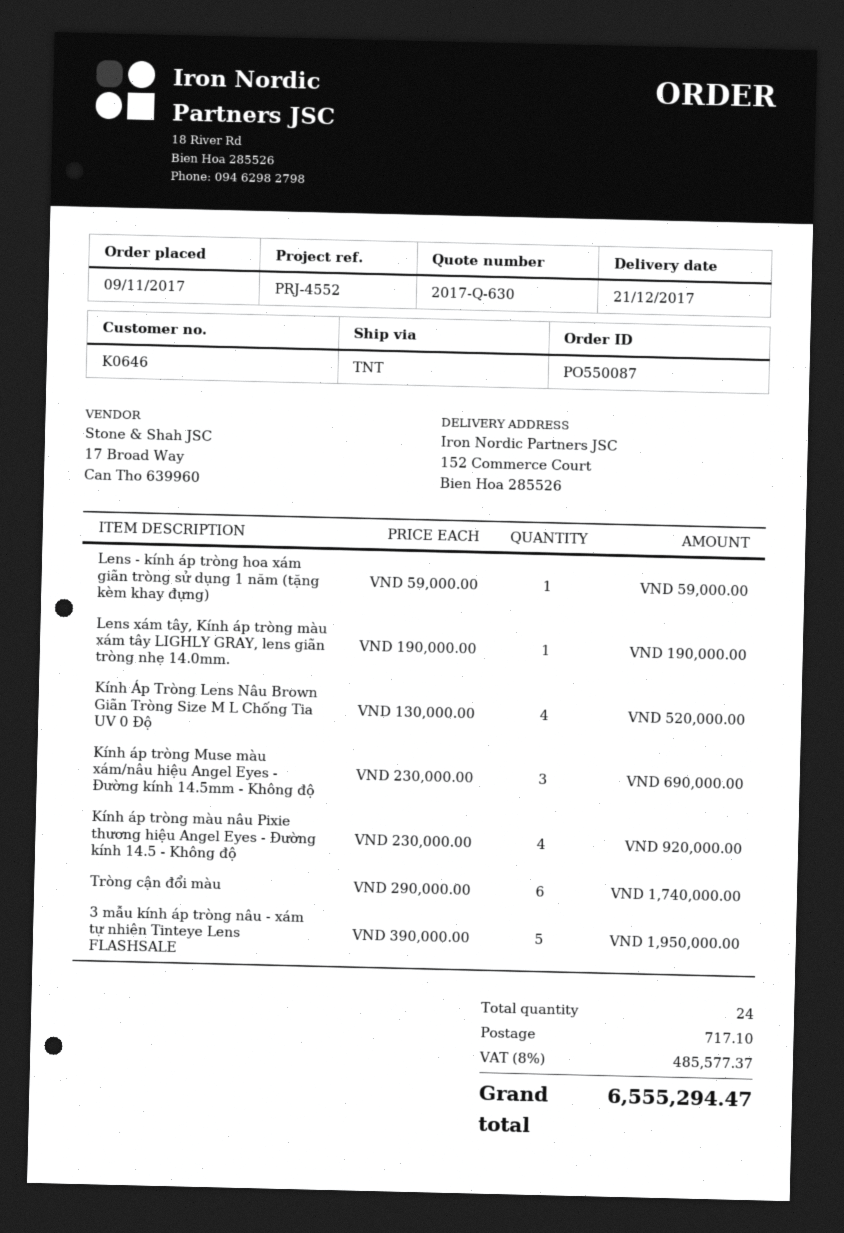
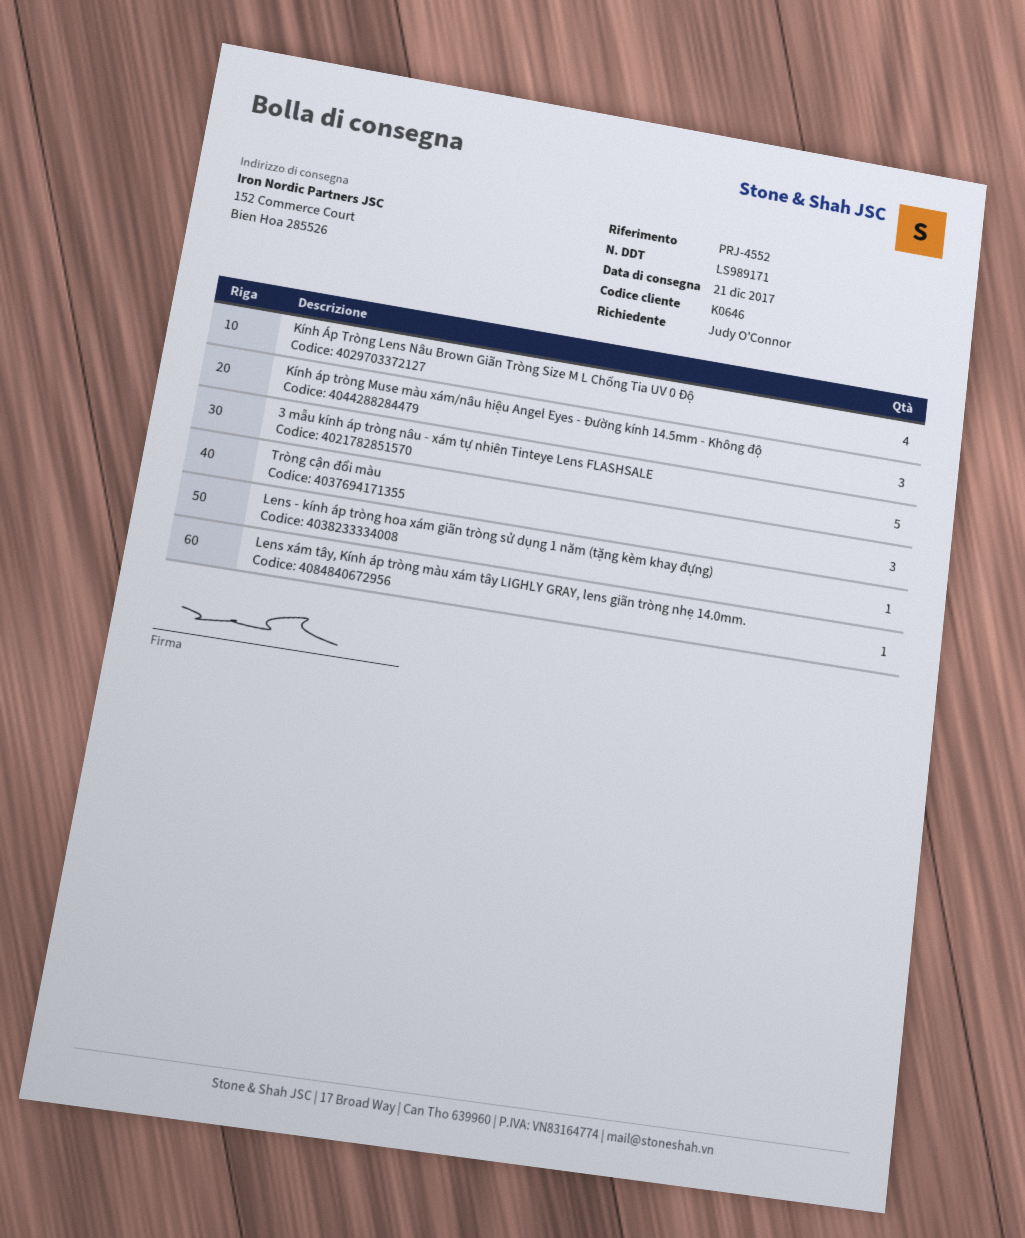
Kính áp tròng màu nâu Pixie thương hiệu Angel Eyes - Đường kính 14.5 - Không độ: 4 -> none
Tròng cận đổi màu: 6 -> 3

